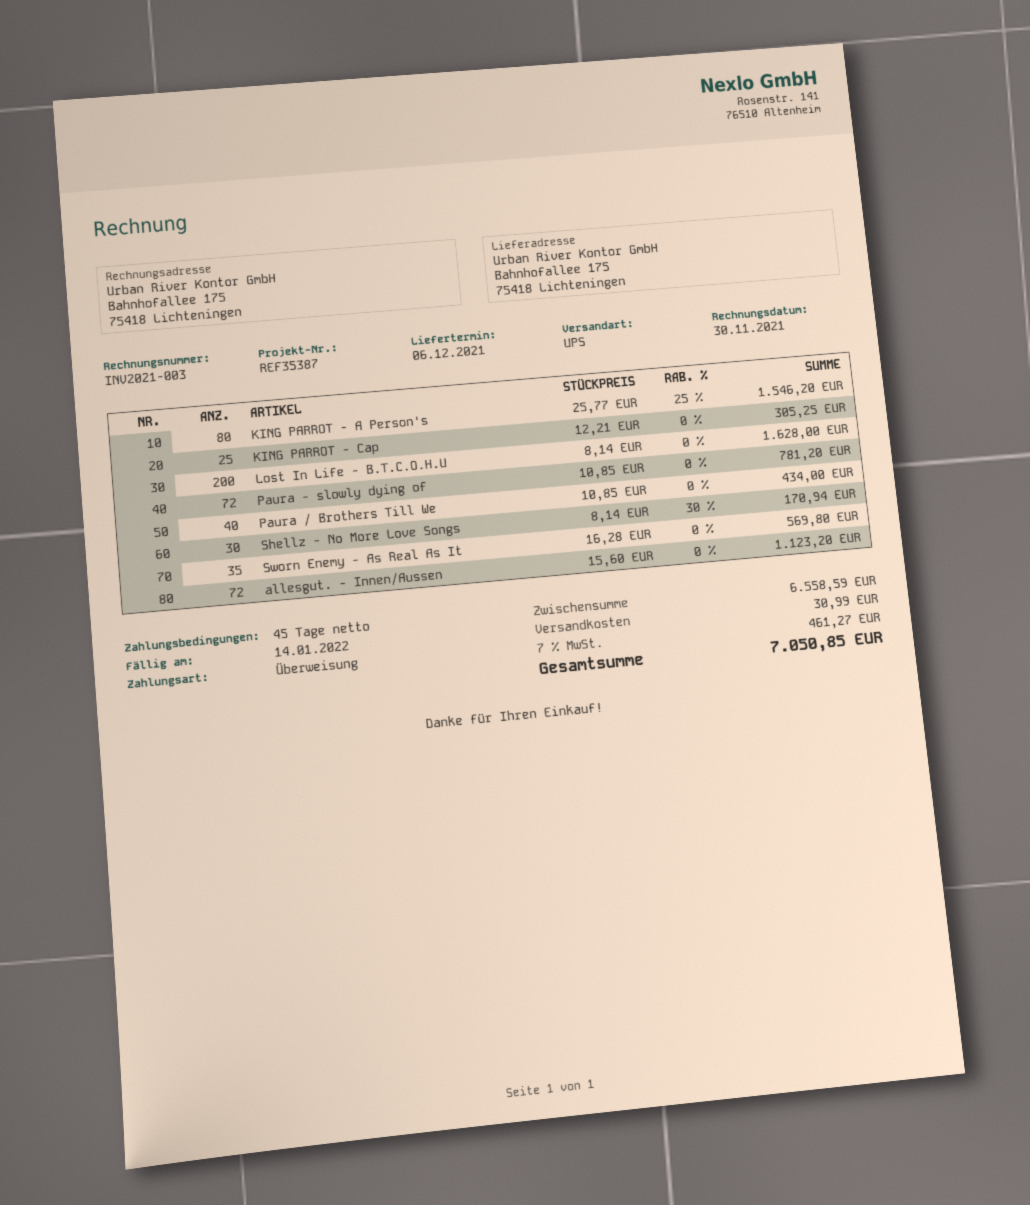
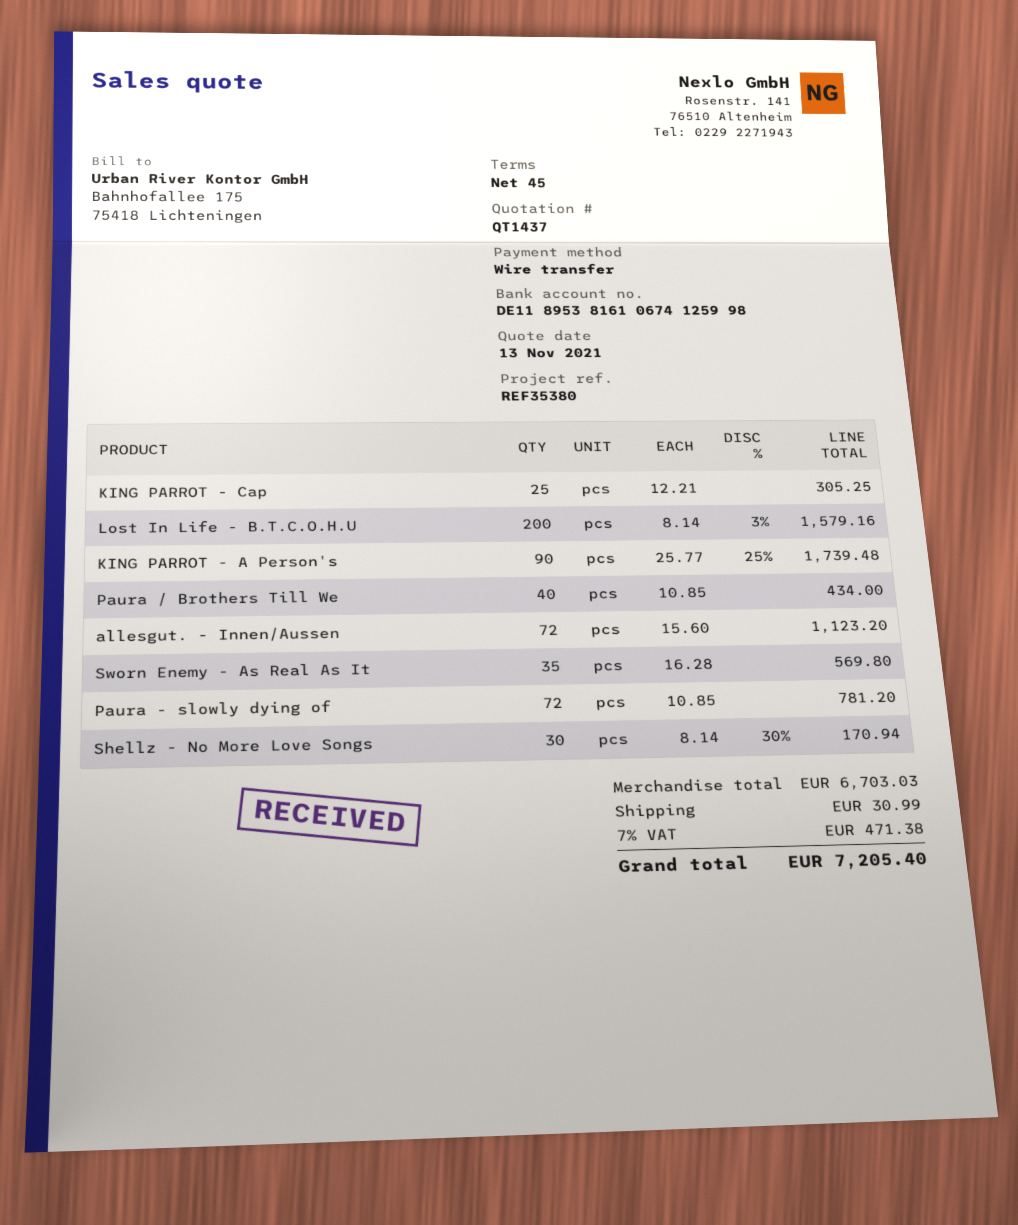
reference: REF35387 -> REF35380
KING PARROT - A Person's: 80 x 25.77 - 25% = 1546.20 -> 90 x 25.77 - 25% = 1739.48
Lost In Life - B.T.C.O.H.U: 200 x 8.14 = 1628.00 -> 200 x 8.14 - 3% = 1579.16
subtotal: 6558.59 -> 6703.03
tax: 7% = 461.27 -> 7% = 471.38
total: 7050.85 -> 7205.40

